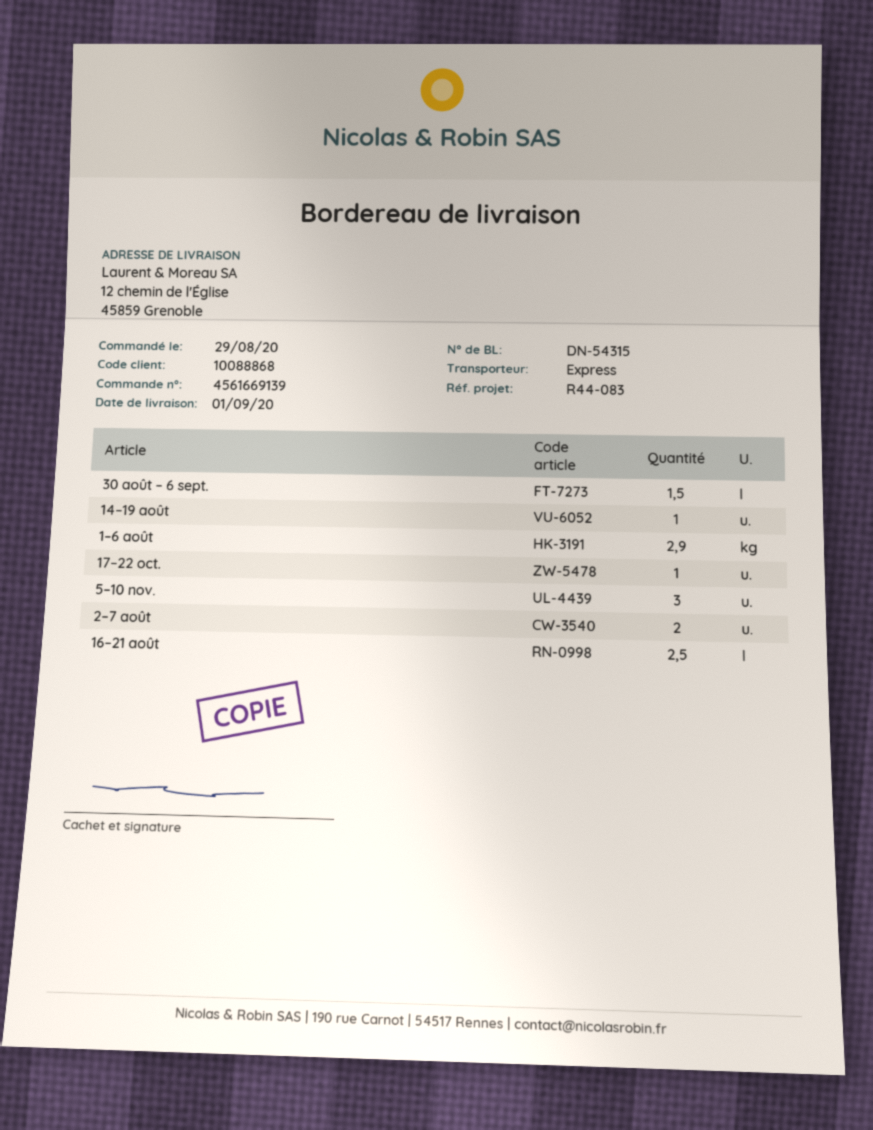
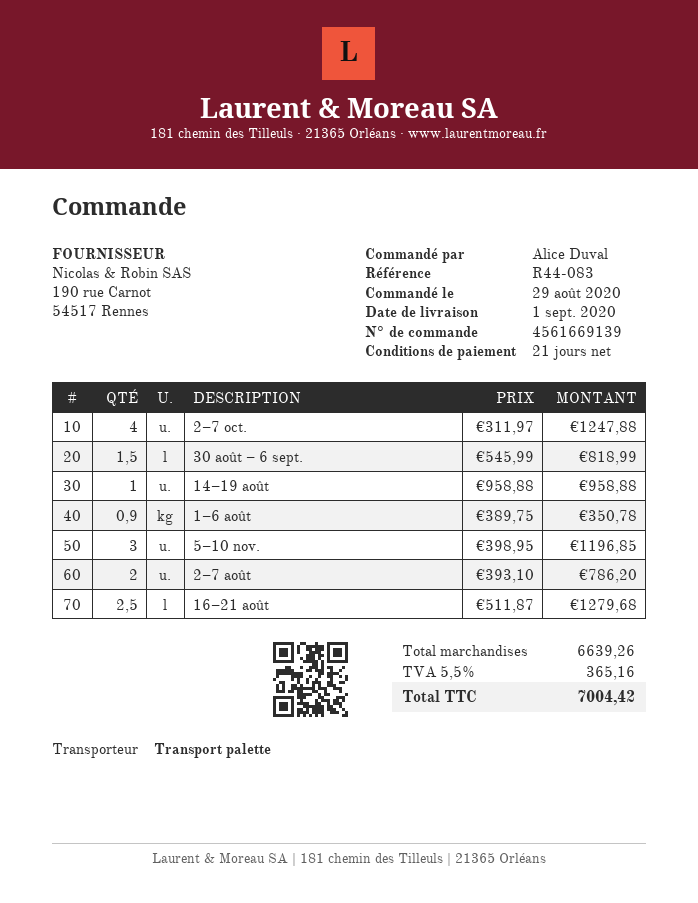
shipping method: express -> pallet freight
1–6 août: 2.9 -> 0.9
17–22 oct.: 1 -> none
2–7 oct.: none -> 4

